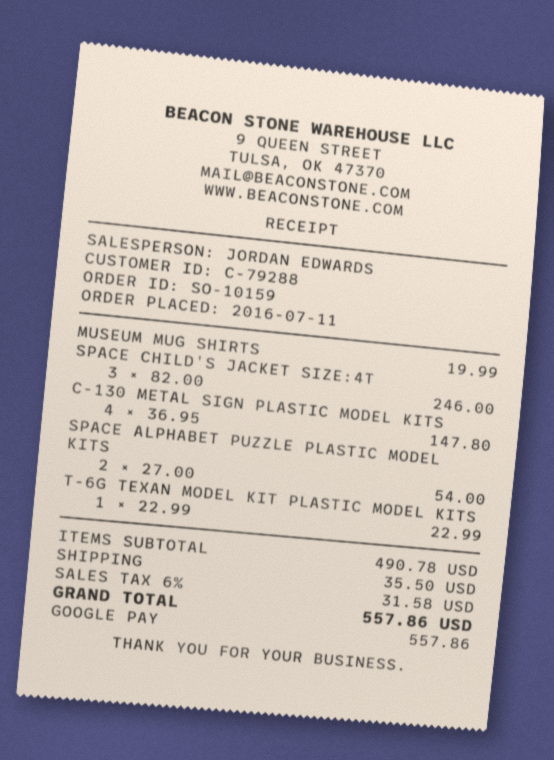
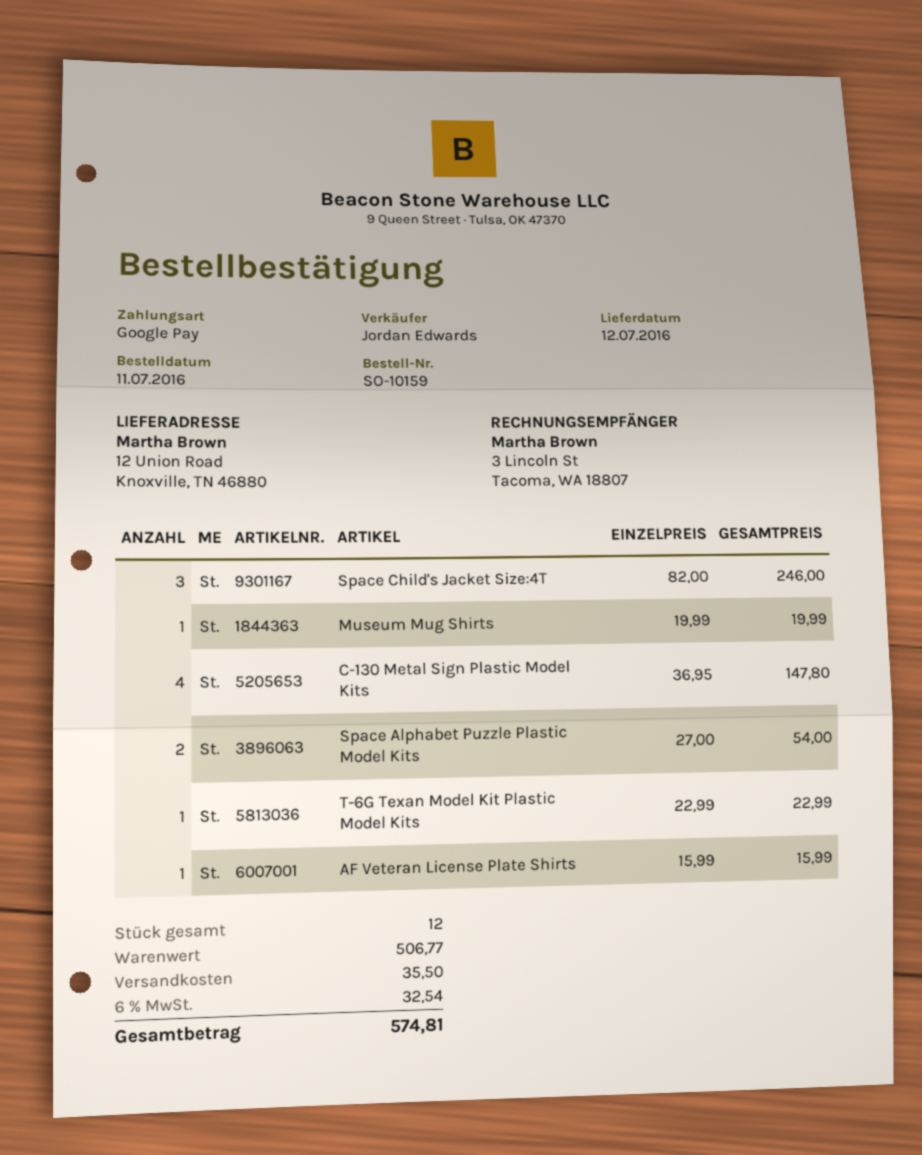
AF Veteran License Plate Shirts: none -> 1 x 15.99 = 15.99
subtotal: 490.78 -> 506.77
tax: 6% = 31.58 -> 6% = 32.54
total: 557.86 -> 574.81

